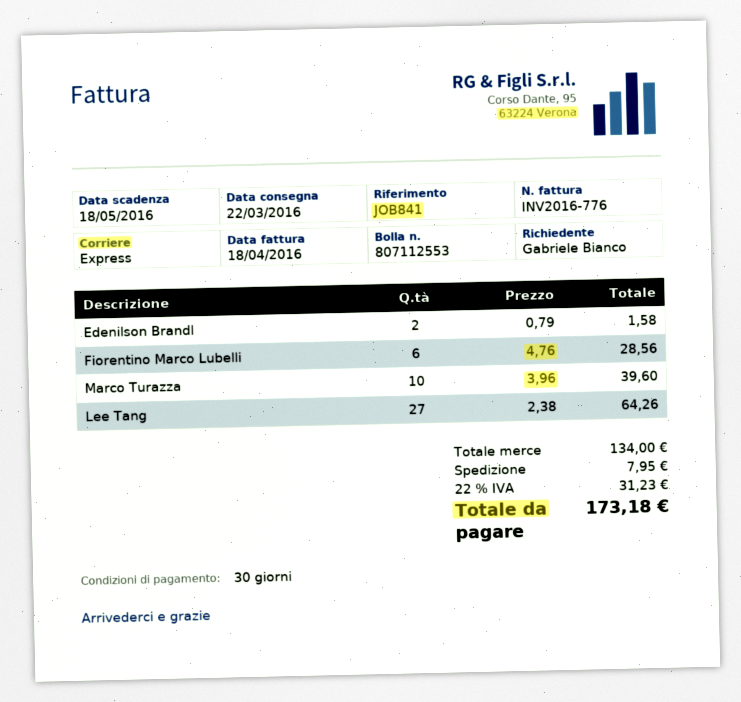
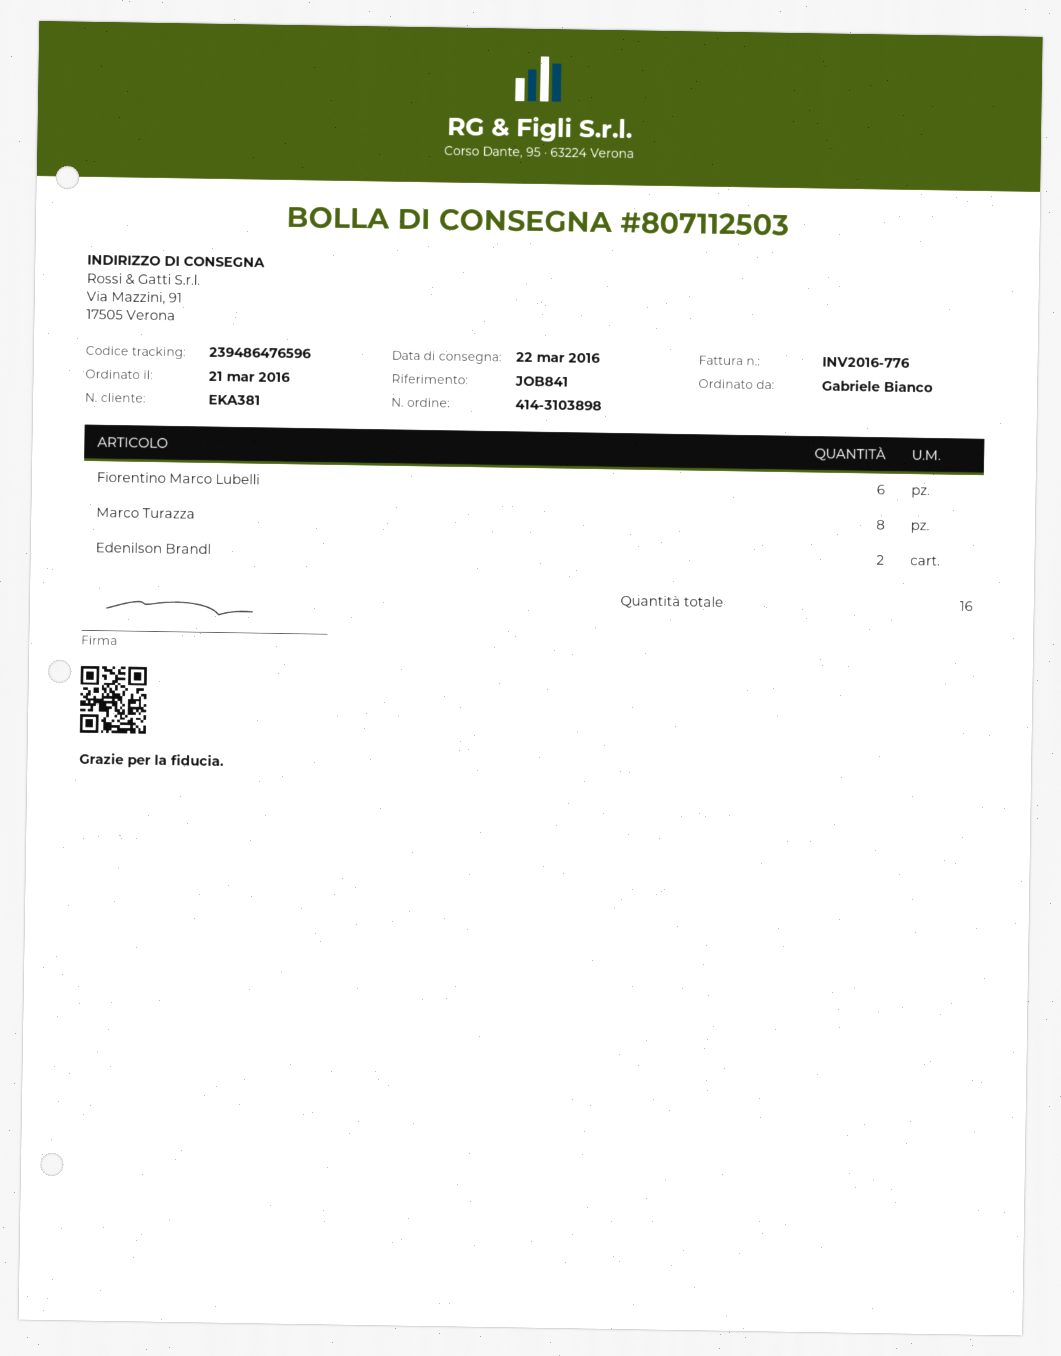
delivery note number: 807112553 -> 807112503
Marco Turazza: 10 -> 8
Lee Tang: 27 -> none

